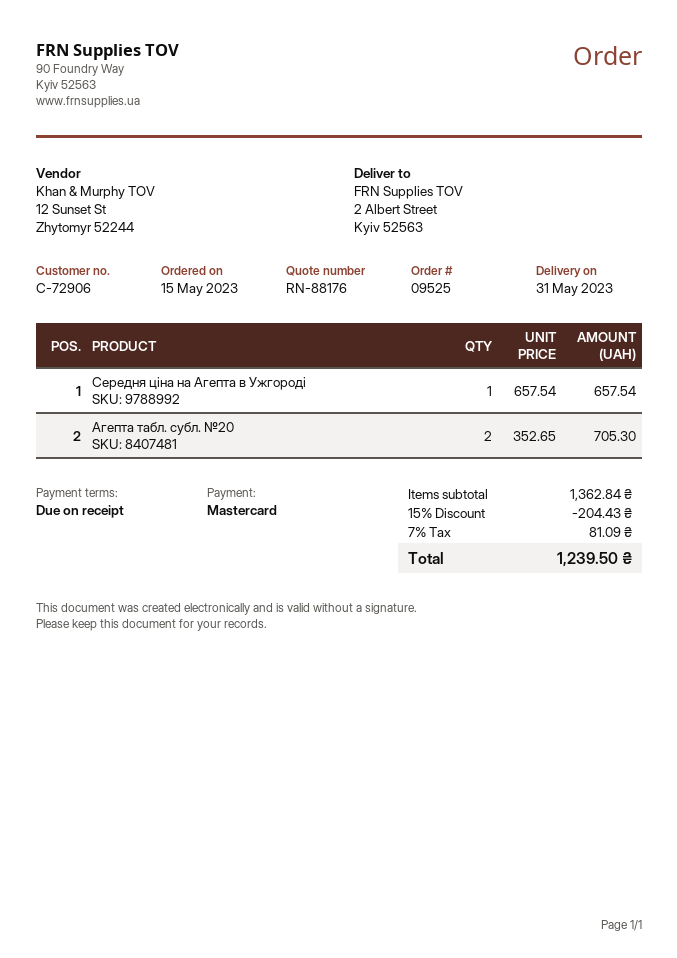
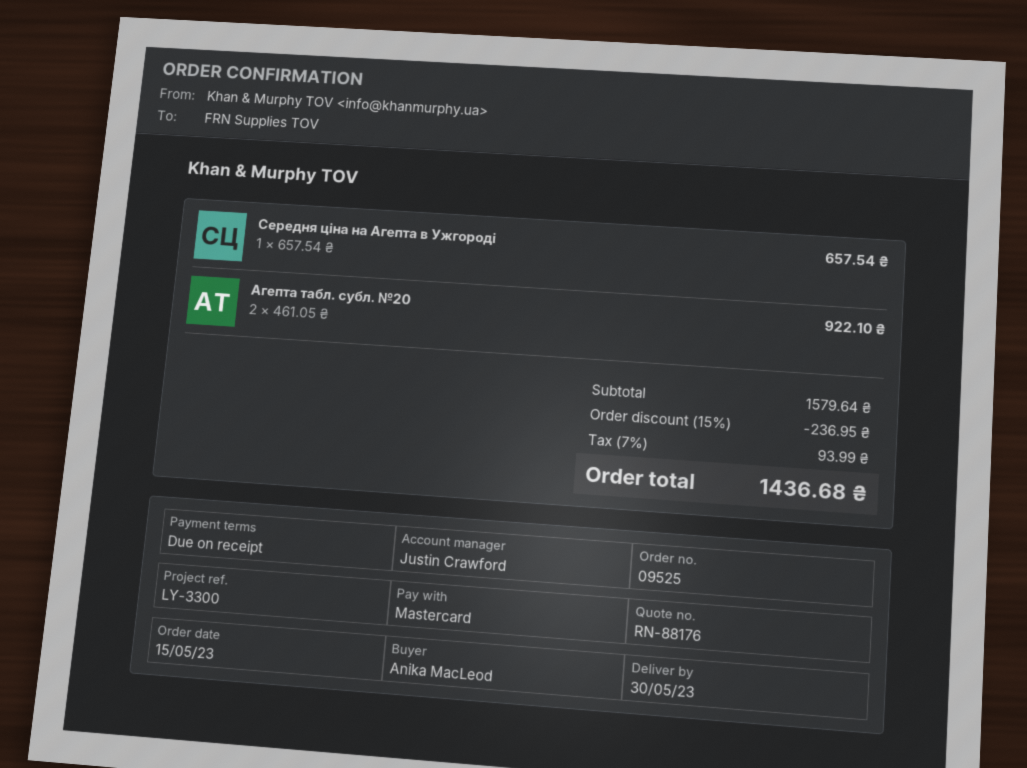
delivery date: 2023-05-31 -> 2023-05-30
Агепта табл. субл. №20: 2 x 352.65 = 705.30 -> 2 x 461.05 = 922.10
subtotal: 1362.84 -> 1579.64
discount: 15% = 204.43 -> 15% = 236.95
tax: 7% = 81.09 -> 7% = 93.99
total: 1239.50 -> 1436.68

